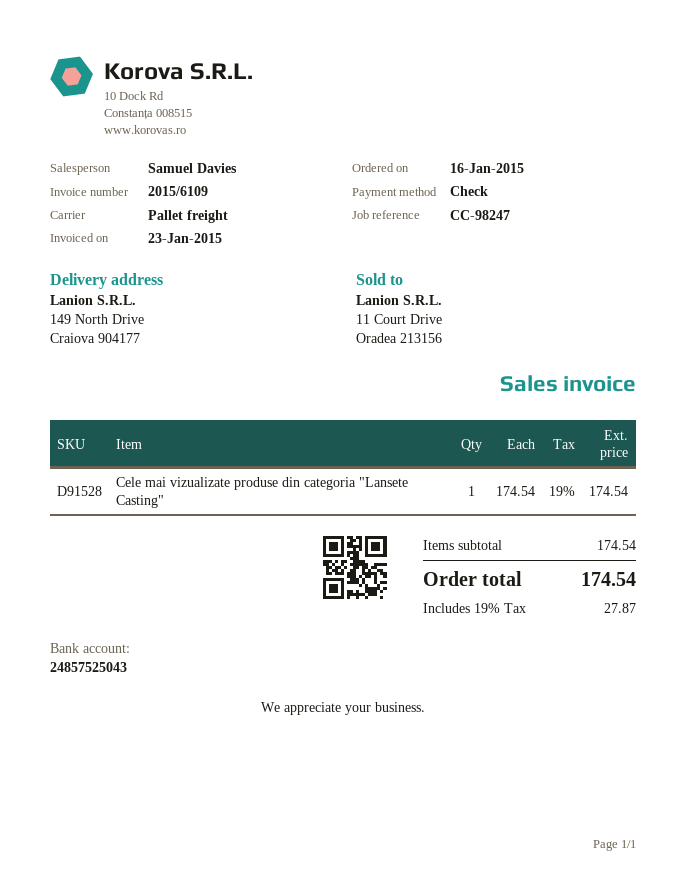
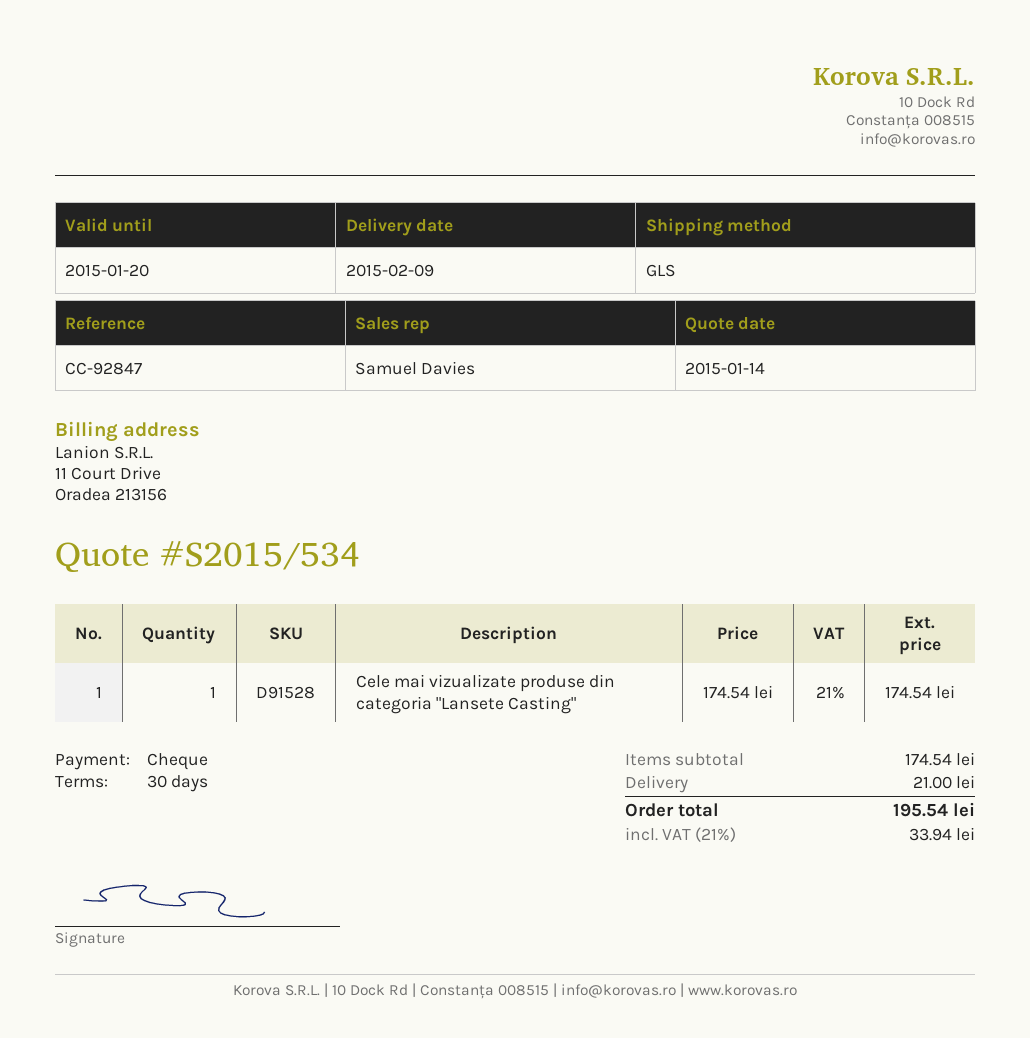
reference: CC-98247 -> CC-92847
shipping method: pallet freight -> GLS
shipping: none -> 21.00
tax: 19% = 27.87 -> 21% = 33.94
total: 174.54 -> 195.54

